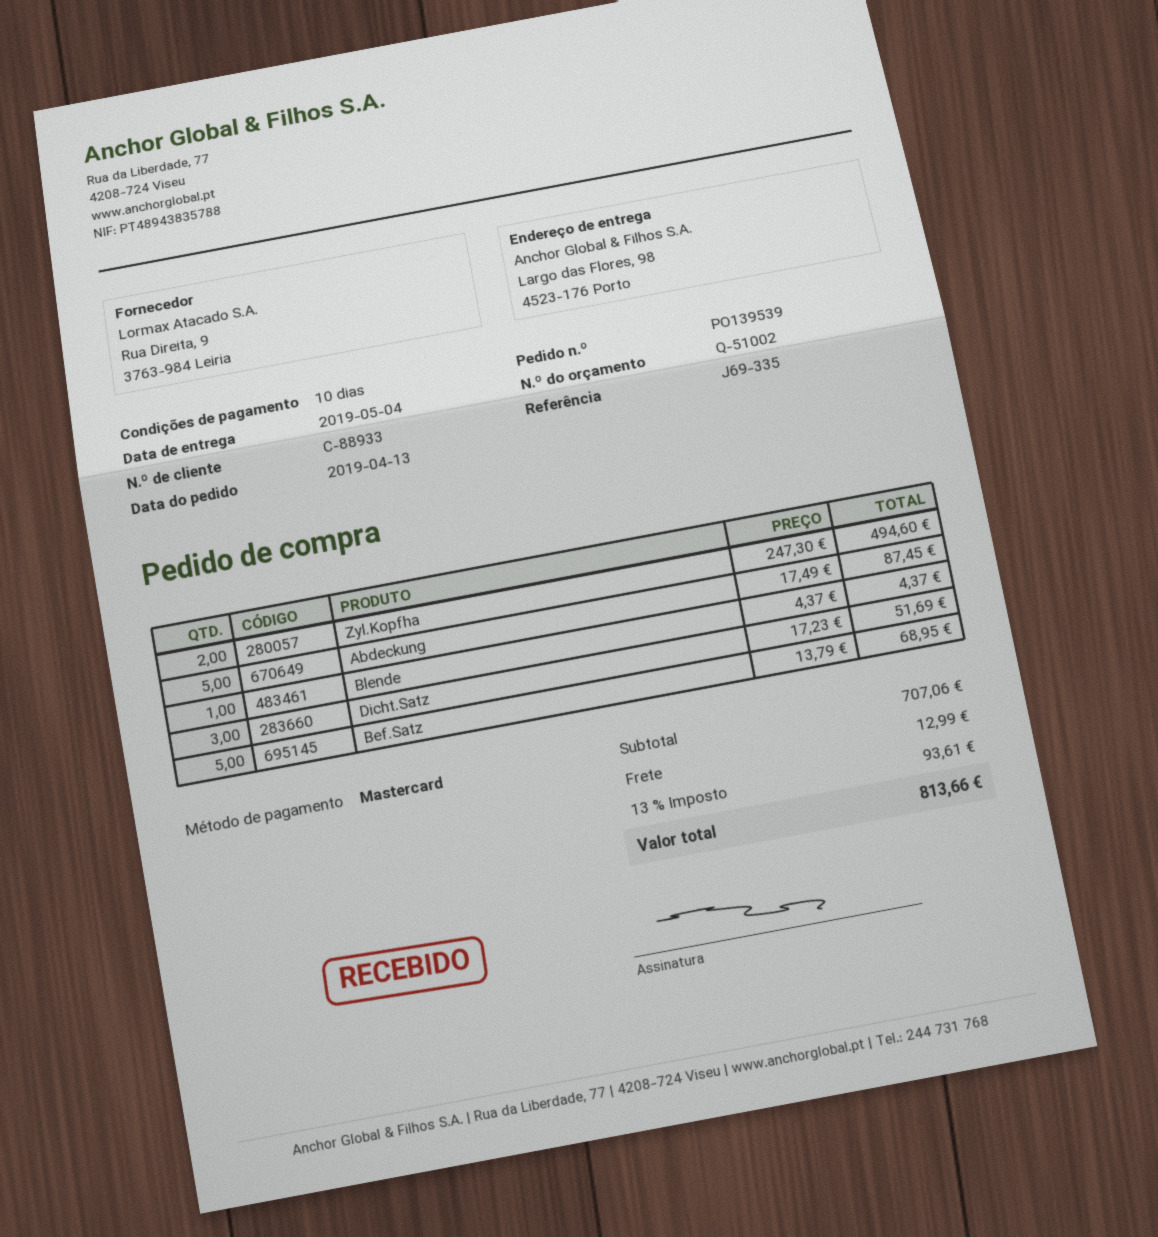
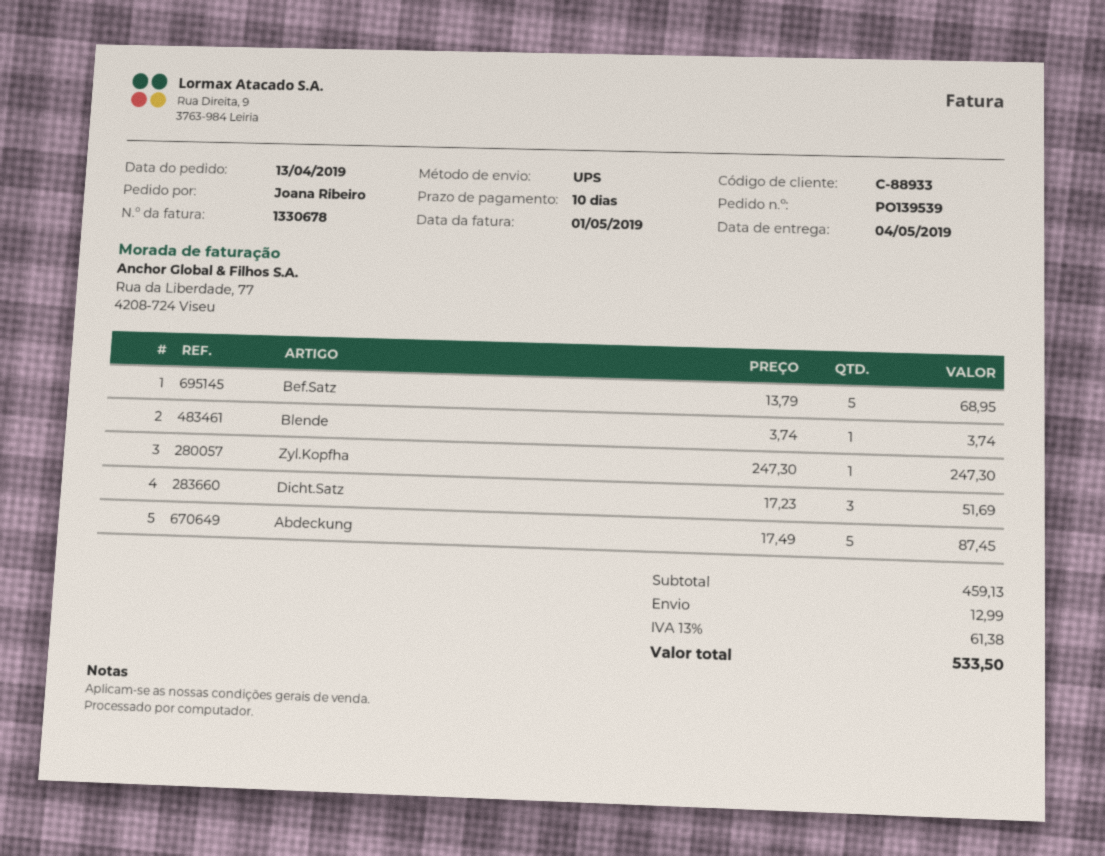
Zyl.Kopfha: 2 x 247.30 = 494.60 -> 1 x 247.30 = 247.30
Blende: 1 x 4.37 = 4.37 -> 1 x 3.74 = 3.74
subtotal: 707.06 -> 459.13
tax: 13% = 93.61 -> 13% = 61.38
total: 813.66 -> 533.50

